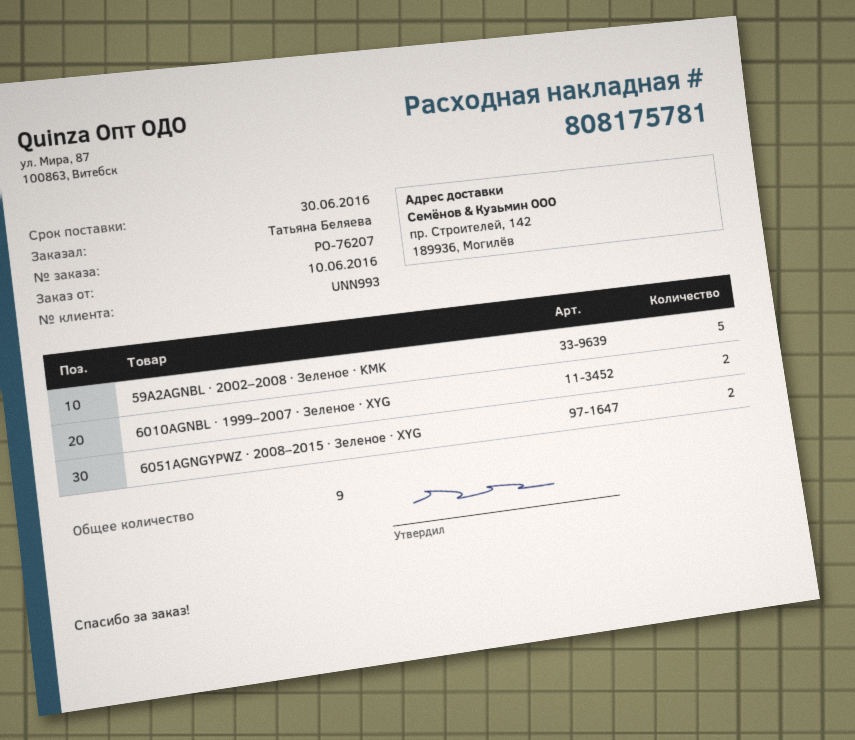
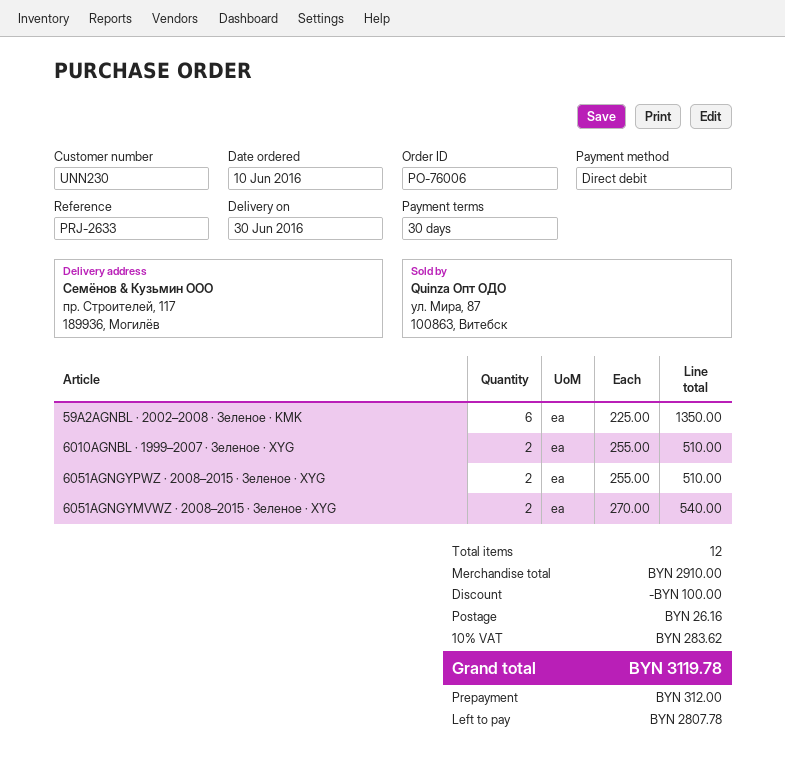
order number: PO-76207 -> PO-76006
customer number: UNN993 -> UNN230
ship to: пр. Строителей, 142, 189936, Могилёв -> пр. Строителей, 117, 189936, Могилёв
59A2AGNBL · 2002–2008 · Зеленое · KMK: 5 -> 6
6051AGNGYMVWZ · 2008–2015 · Зеленое · XYG: none -> 2
total quantity: 9 -> 12

